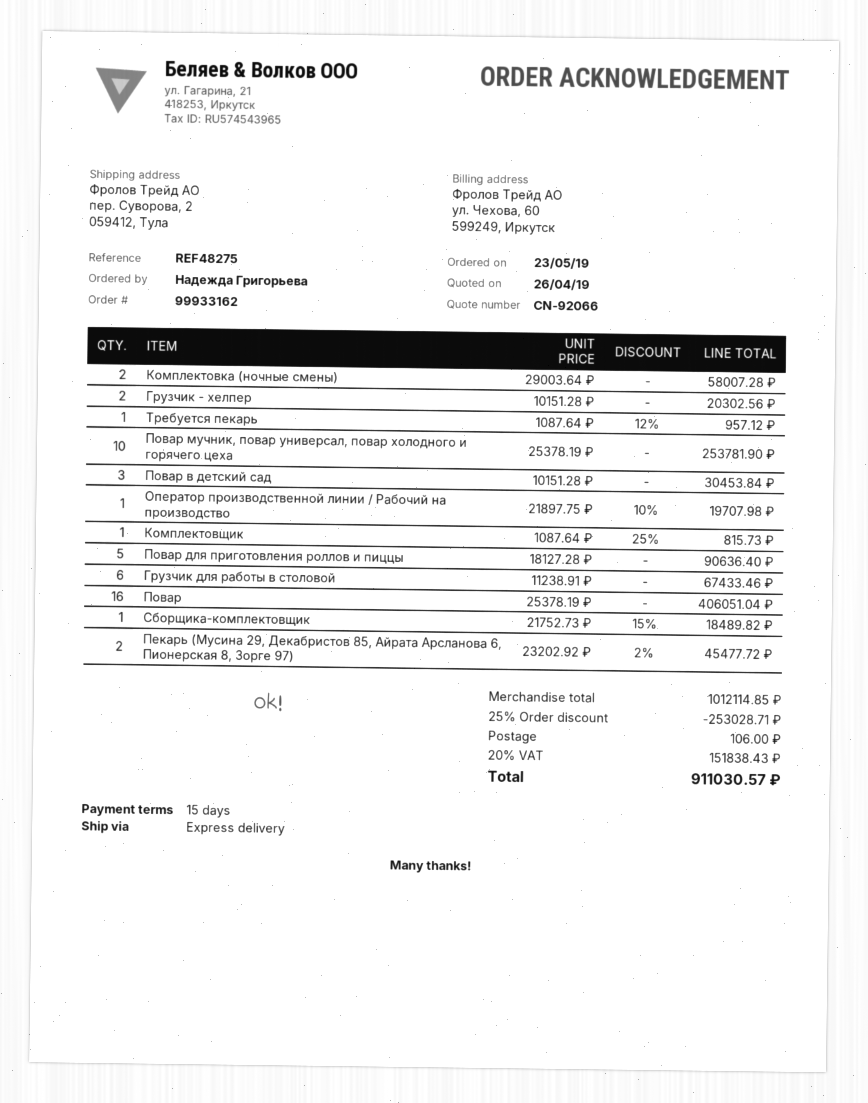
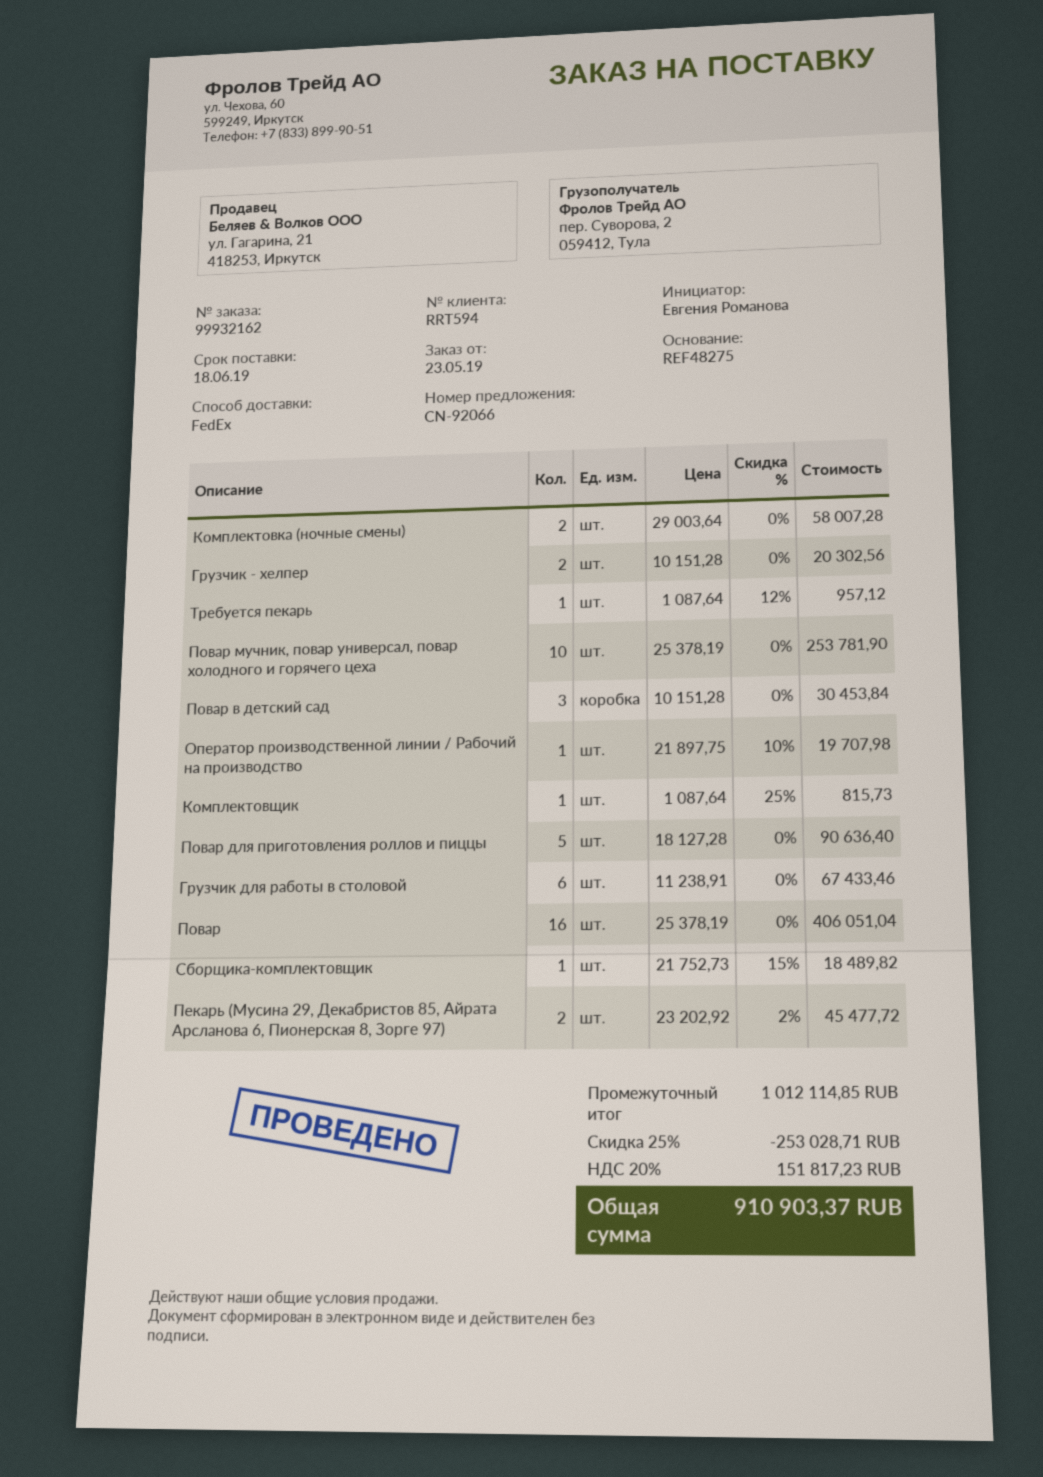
order number: 99933162 -> 99932162
ordered by: Надежда Григорьева -> Евгения Романова
shipping method: express -> FedEx
shipping: 106.00 -> none
tax: 20% = 151838.43 -> 20% = 151817.23
total: 911030.57 -> 910903.37

